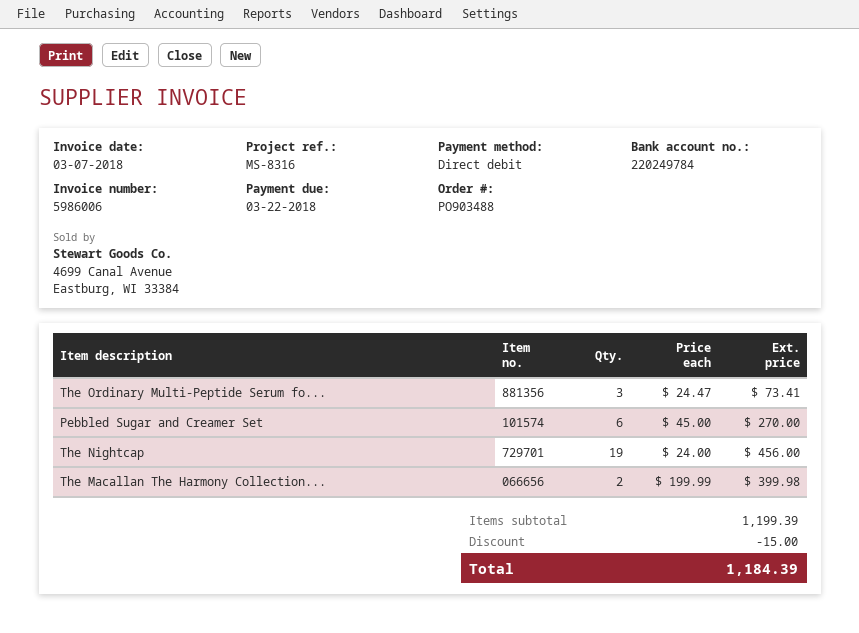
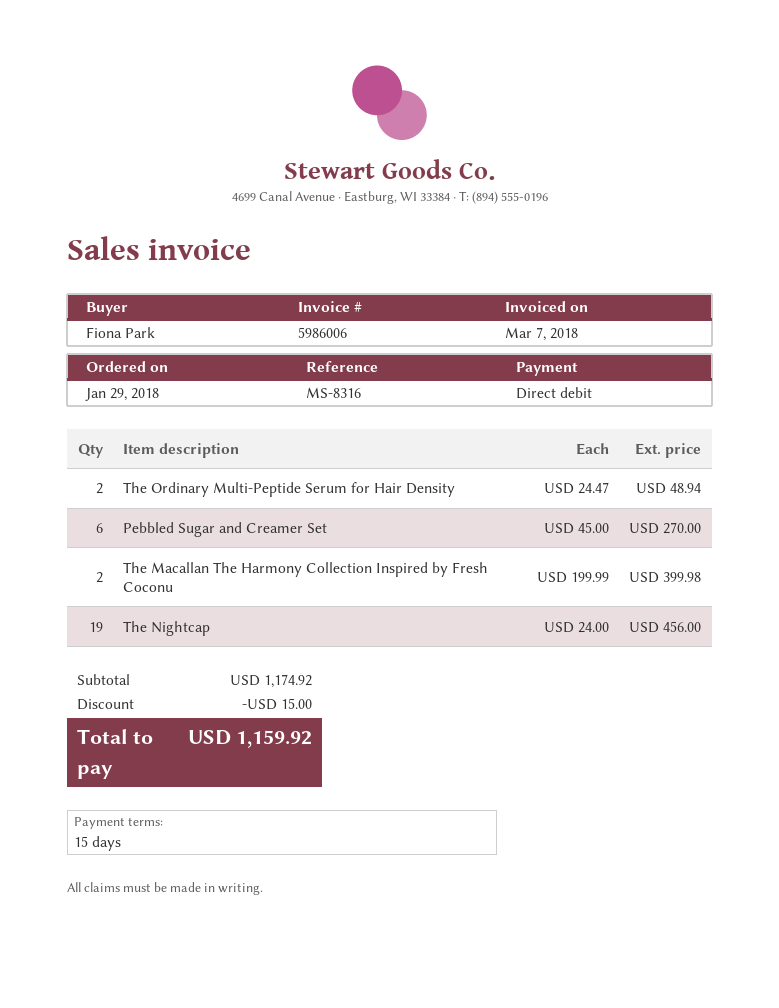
The Ordinary Multi-Peptide Serum fo...: 3 x 24.47 = 73.41 -> 2 x 24.47 = 48.94
subtotal: 1199.39 -> 1174.92
total: 1184.39 -> 1159.92

